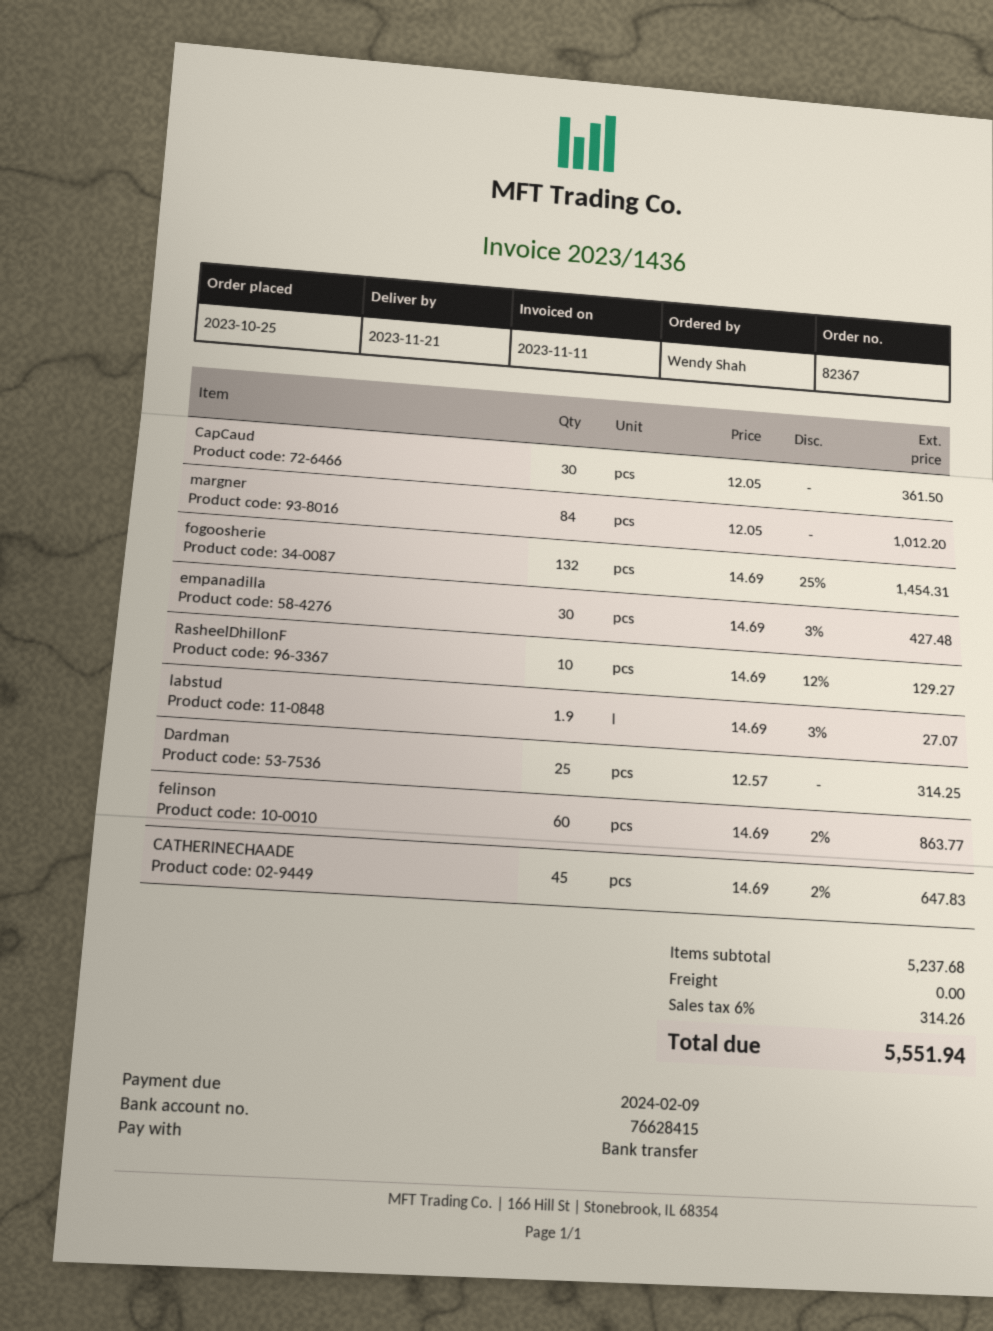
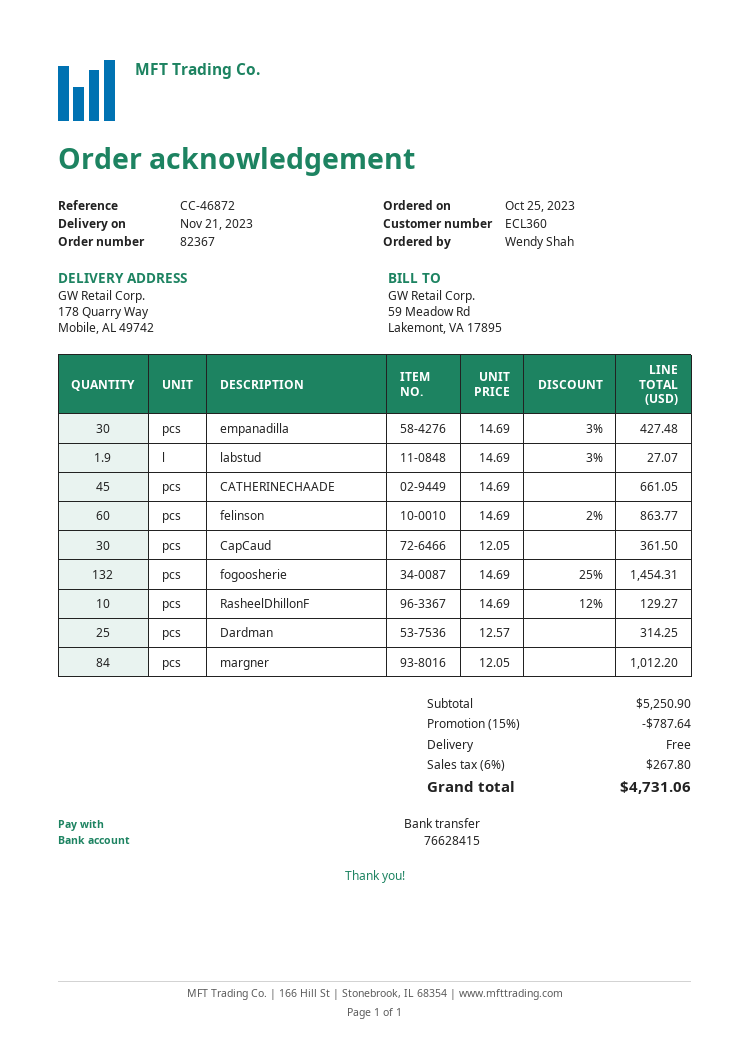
CATHERINECHAADE: 45 x 14.69 - 2% = 647.83 -> 45 x 14.69 = 661.05
subtotal: 5237.68 -> 5250.90
discount: none -> 15% = 787.64
tax: 6% = 314.26 -> 6% = 267.80
total: 5551.94 -> 4731.06

